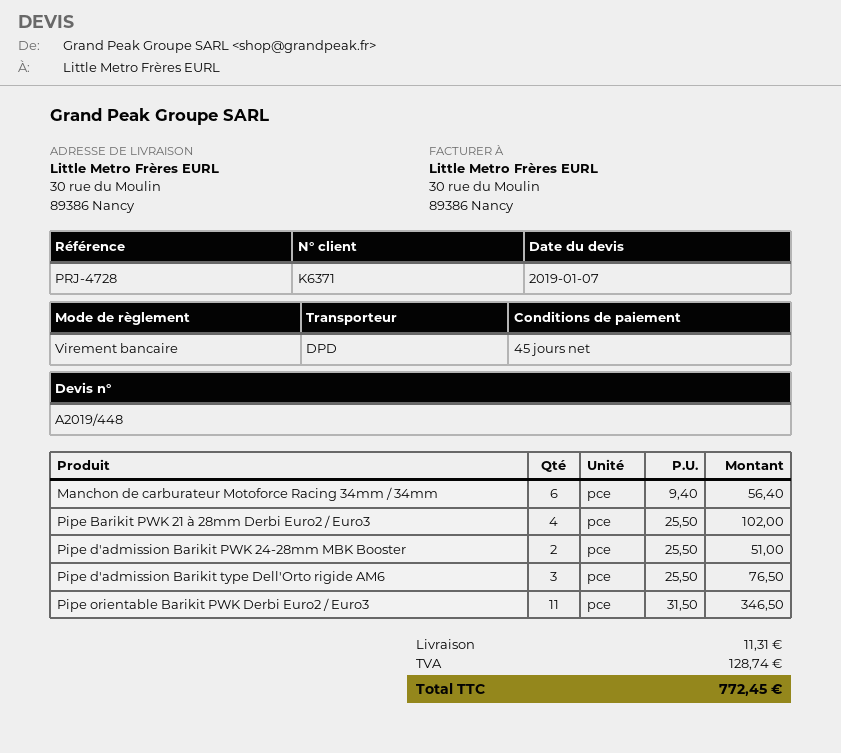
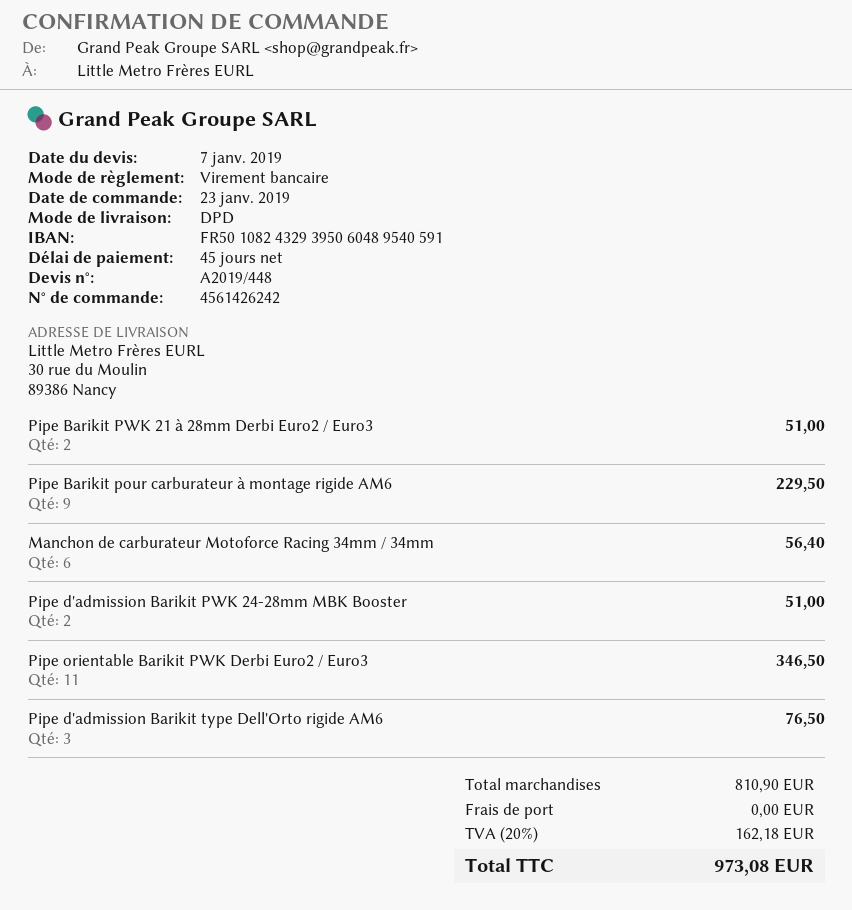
Pipe Barikit PWK 21 à 28mm Derbi Euro2 / Euro3: 4 for 102.00 -> 2 for 51.00
Pipe Barikit pour carburateur à montage rigide AM6: none -> 9 for 229.50
shipping: 11.31 -> 0.00
tax: 128.74 -> 162.18
total: 772.45 -> 973.08

